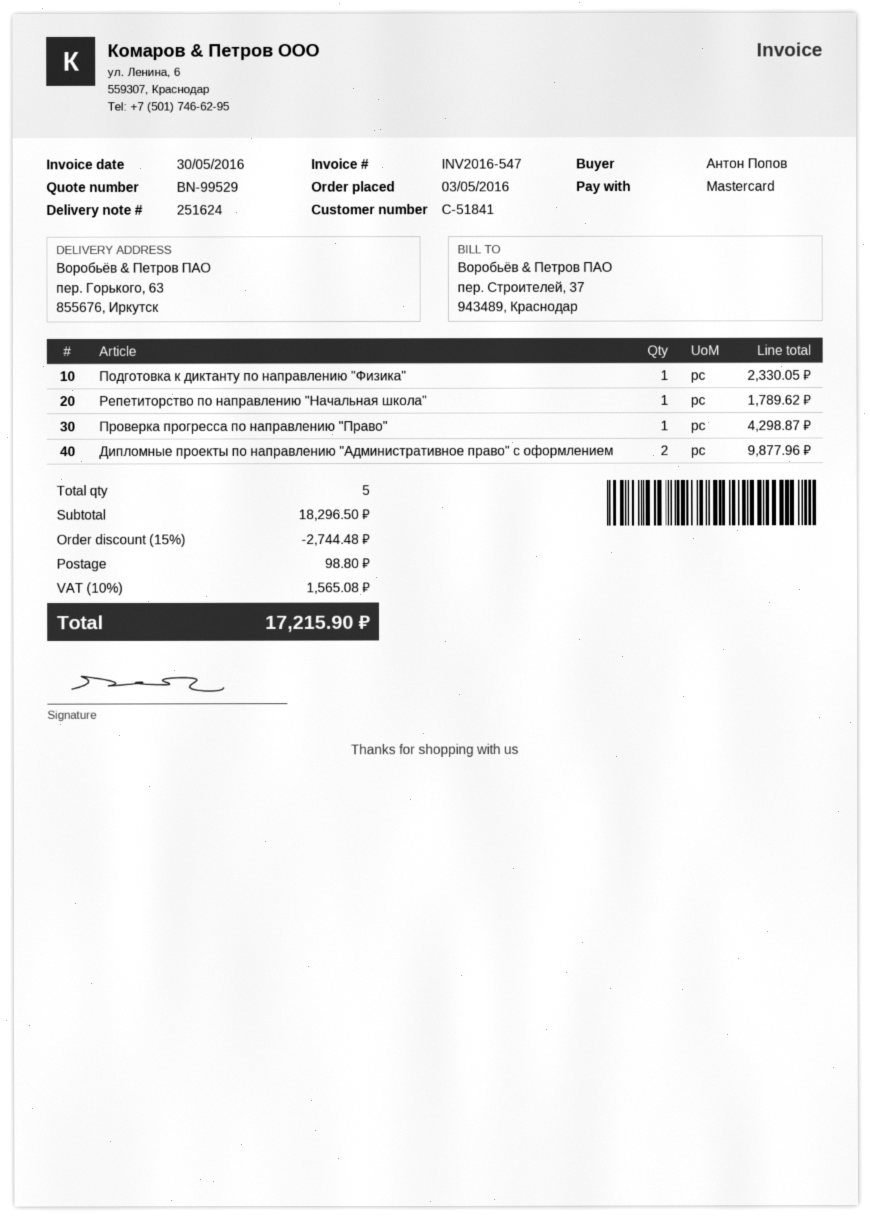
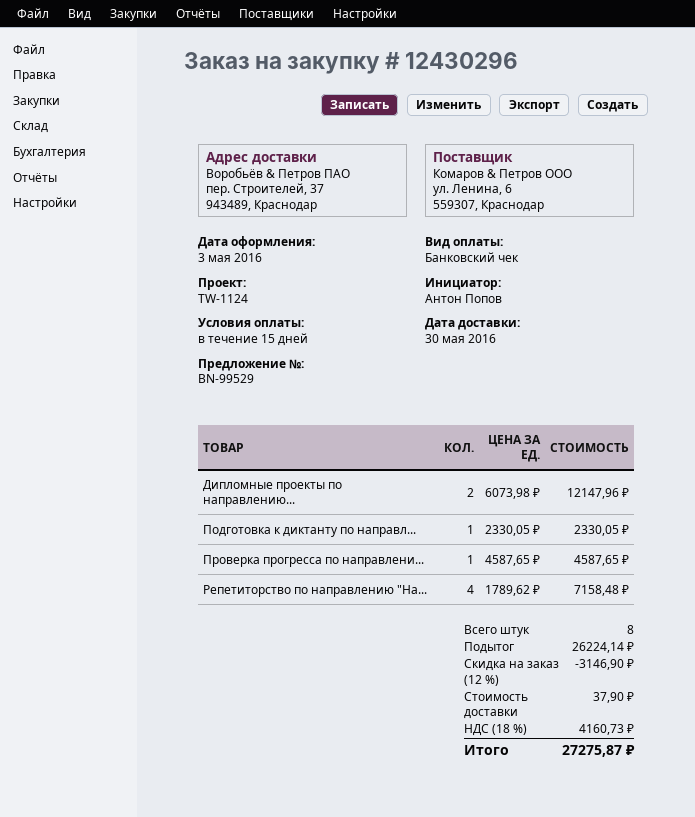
payment method: Mastercard -> cheque
ship to: пер. Горького, 63, 855676, Иркутск -> пер. Строителей, 37, 943489, Краснодар
Репетиторство по направлению "Начальная школа": 1 for 1789.62 -> 4 for 7158.48
Проверка прогресса по направлению "Право": 1 for 4298.87 -> 1 for 4587.65
Дипломные проекты по направлению "Административное право" с оформлением: 2 for 9877.96 -> 2 for 12147.96
total quantity: 5 -> 8
subtotal: 18296.50 -> 26224.14
discount: 15% = 2744.48 -> 12% = 3146.90
shipping: 98.80 -> 37.90
tax: 10% = 1565.08 -> 18% = 4160.73
total: 17215.90 -> 27275.87

